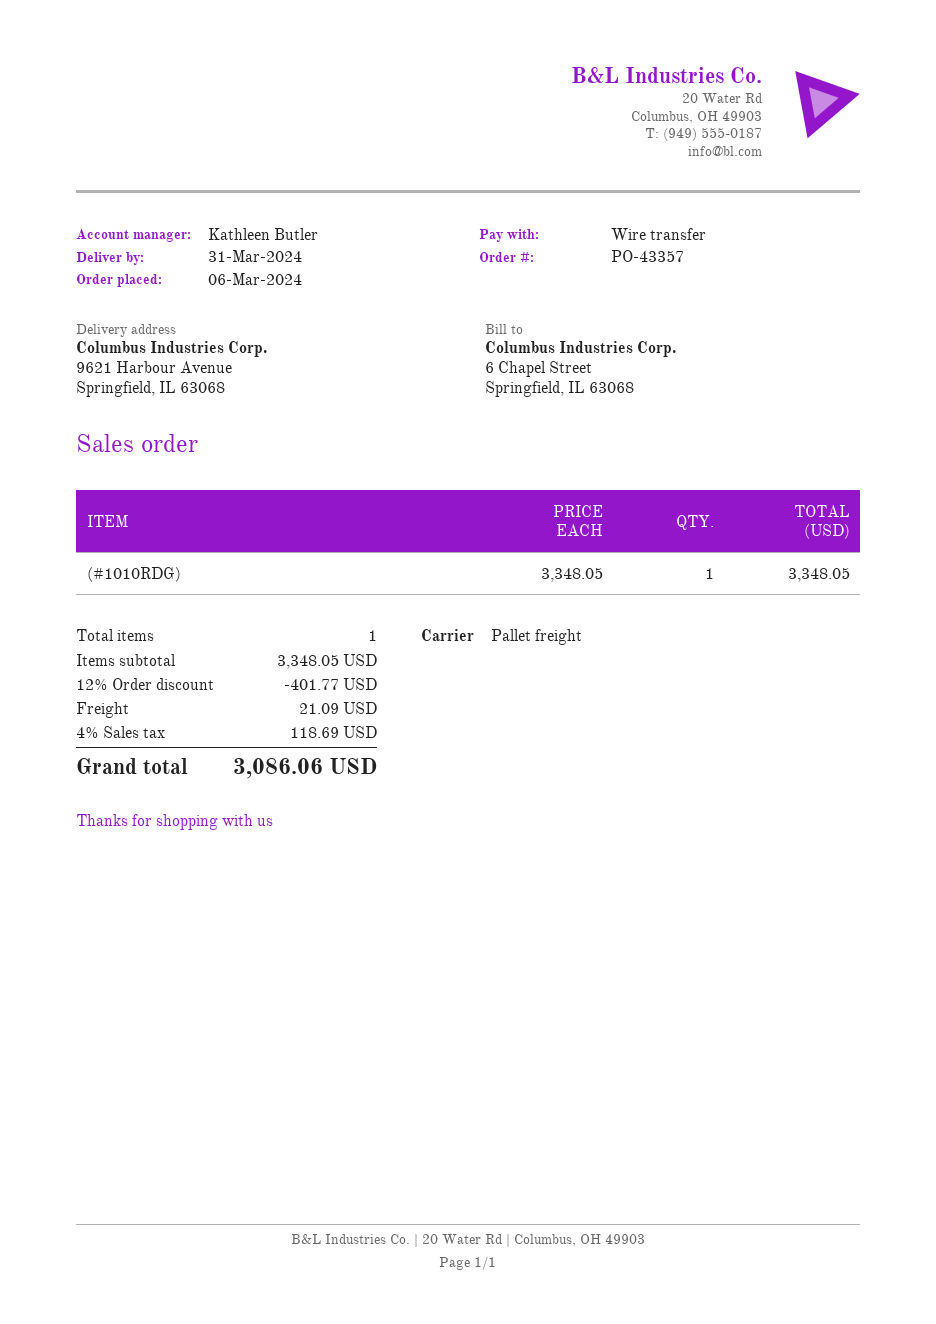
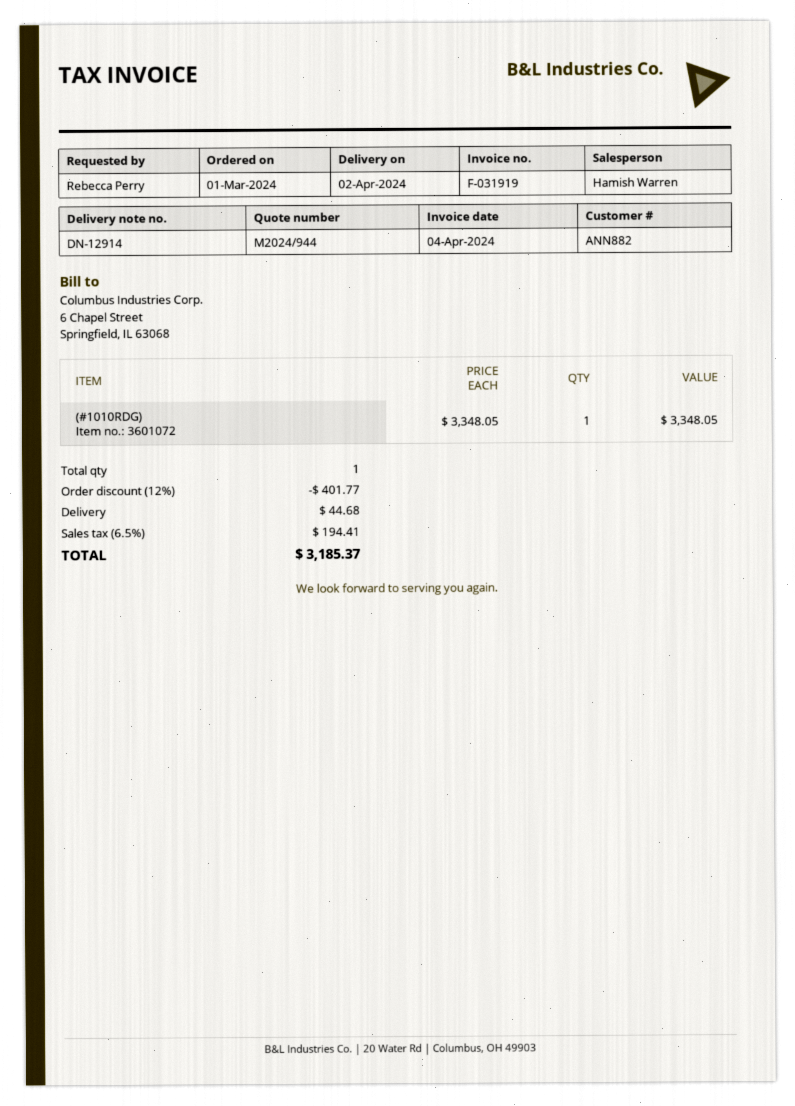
order date: 2024-03-06 -> 2024-03-01
delivery date: 2024-03-31 -> 2024-04-02
sales rep: Kathleen Butler -> Hamish Warren
shipping: 21.09 -> 44.68
tax: 4% = 118.69 -> 6.5% = 194.41
total: 3086.06 -> 3185.37

